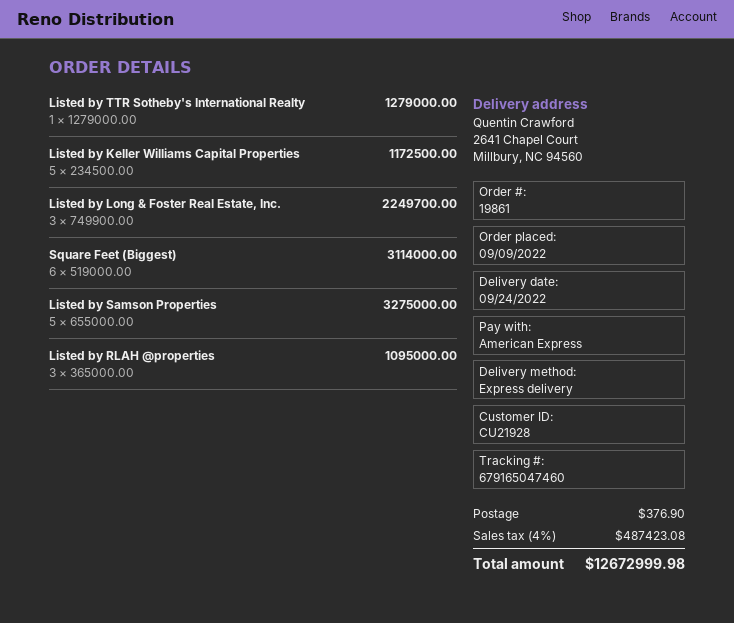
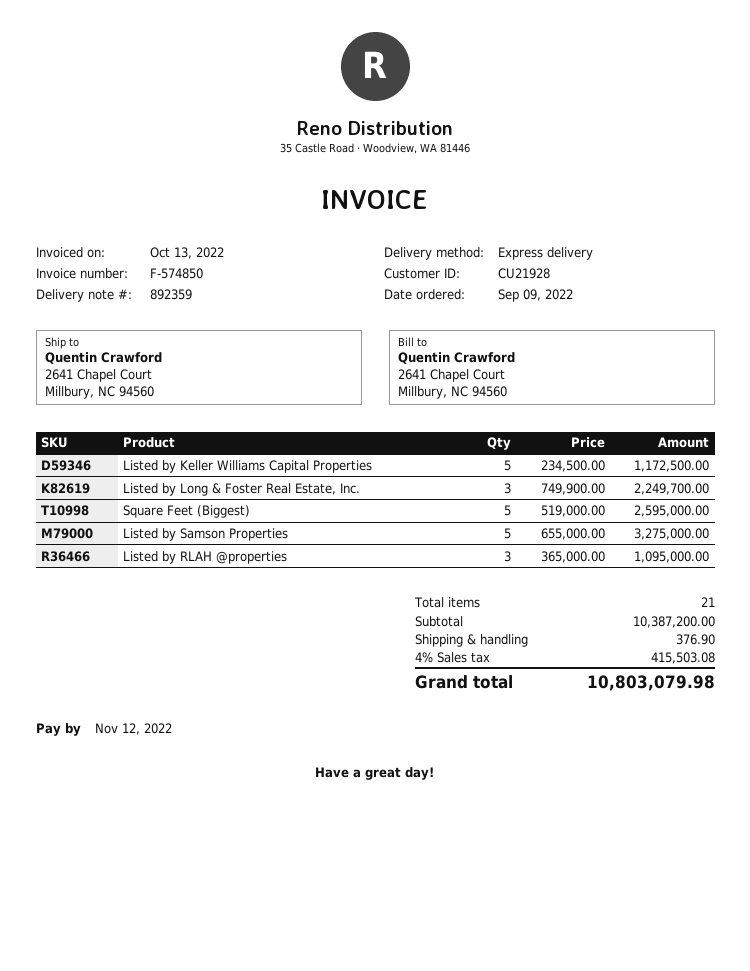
Listed by TTR Sotheby's International Realty: 1 x 1279000.00 = 1279000.00 -> none
Square Feet (Biggest): 6 x 519000.00 = 3114000.00 -> 5 x 519000.00 = 2595000.00
tax: 4% = 487423.08 -> 4% = 415503.08
total: 12672999.98 -> 10803079.98

